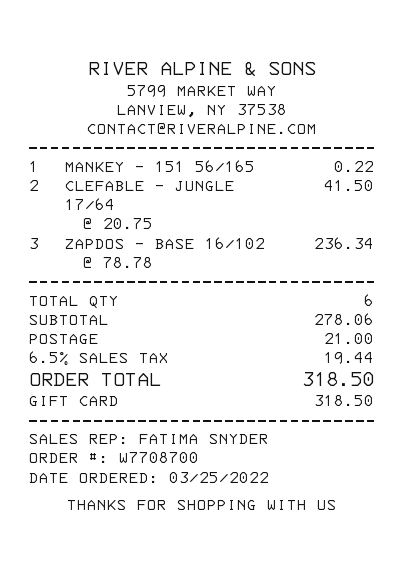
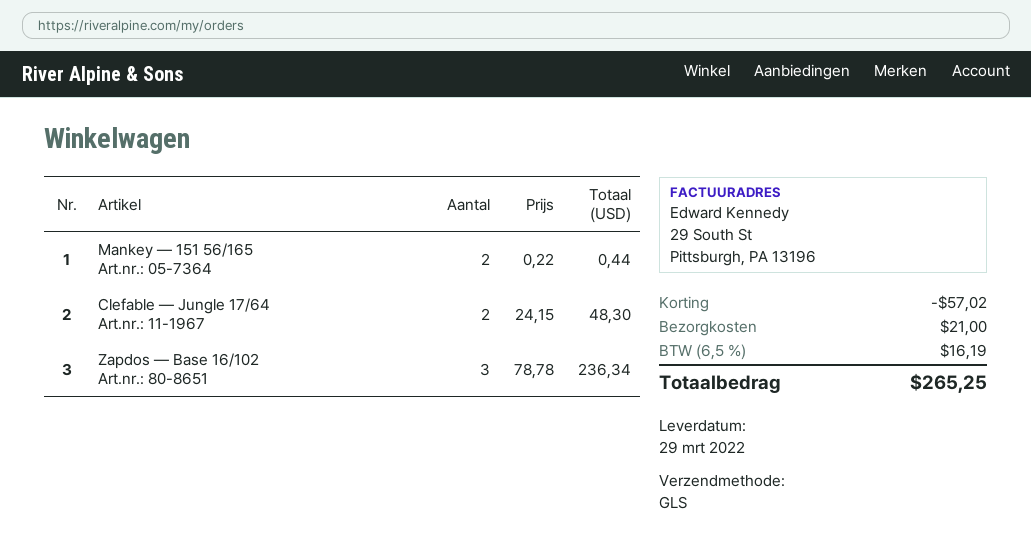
MANKEY — 151 56/165: 1 x 0.22 = 0.22 -> 2 x 0.22 = 0.44
CLEFABLE — JUNGLE 17/64: 2 x 20.75 = 41.50 -> 2 x 24.15 = 48.30
discount: none -> 57.02
tax: 6.5% = 19.44 -> 6.5% = 16.19
total: 318.50 -> 265.25

